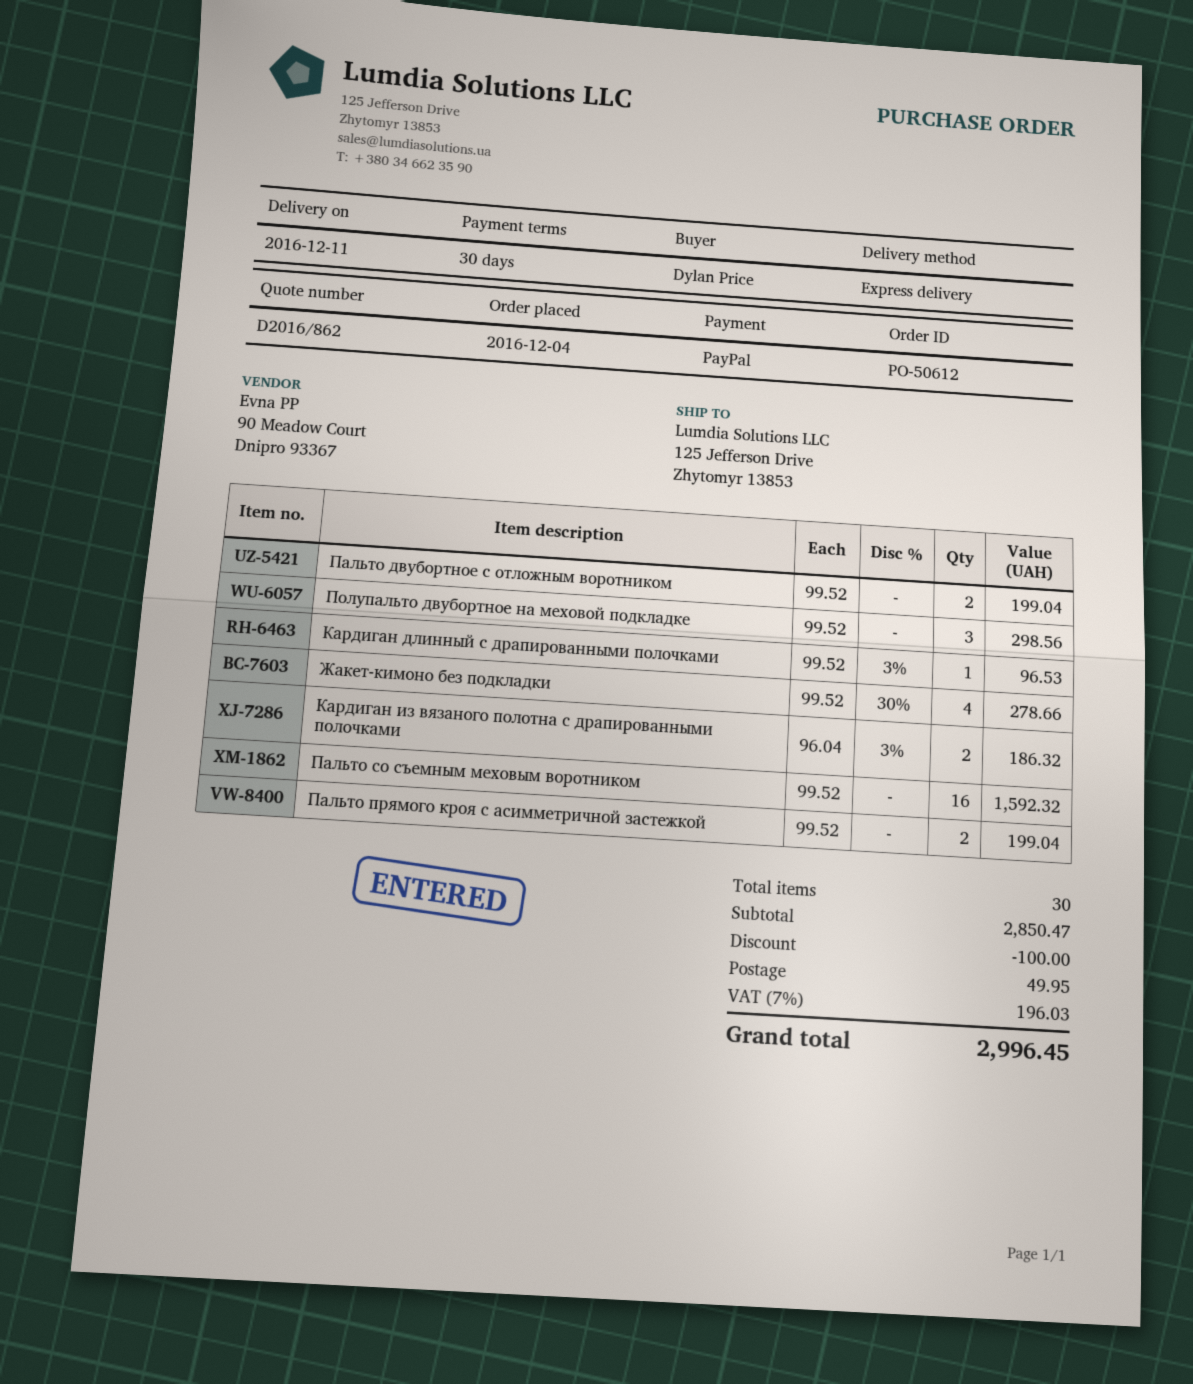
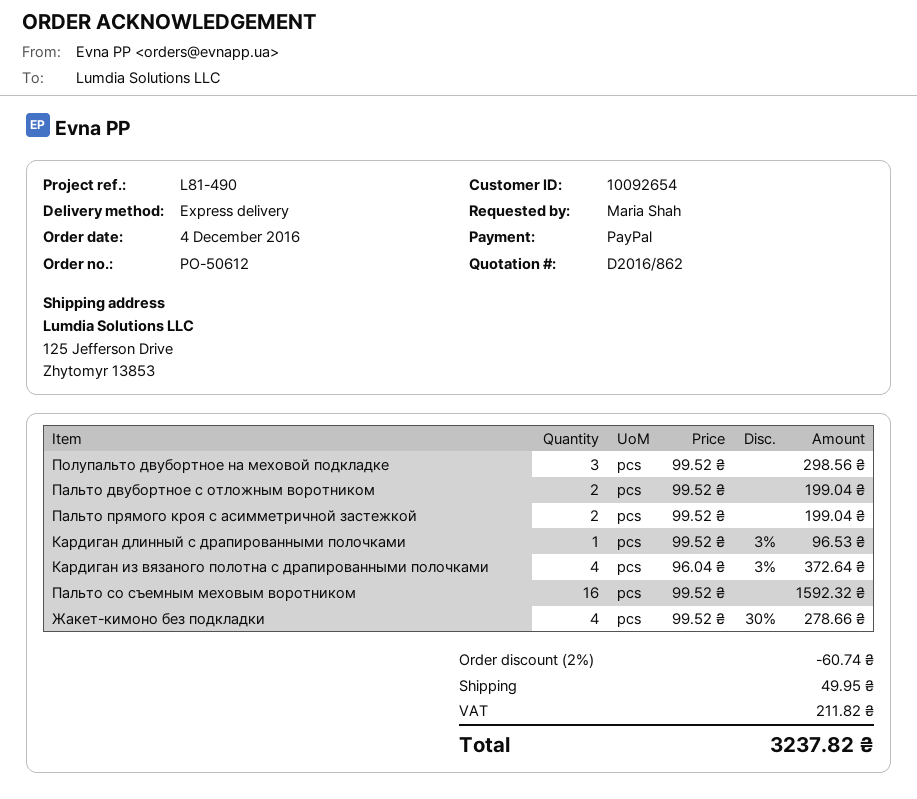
ordered by: Dylan Price -> Maria Shah
Кардиган из вязаного полотна с драпированными полочками: 2 x 96.04 - 3% = 186.32 -> 4 x 96.04 - 3% = 372.64
discount: 100.00 -> 60.74
tax: 196.03 -> 211.82
total: 2996.45 -> 3237.82

